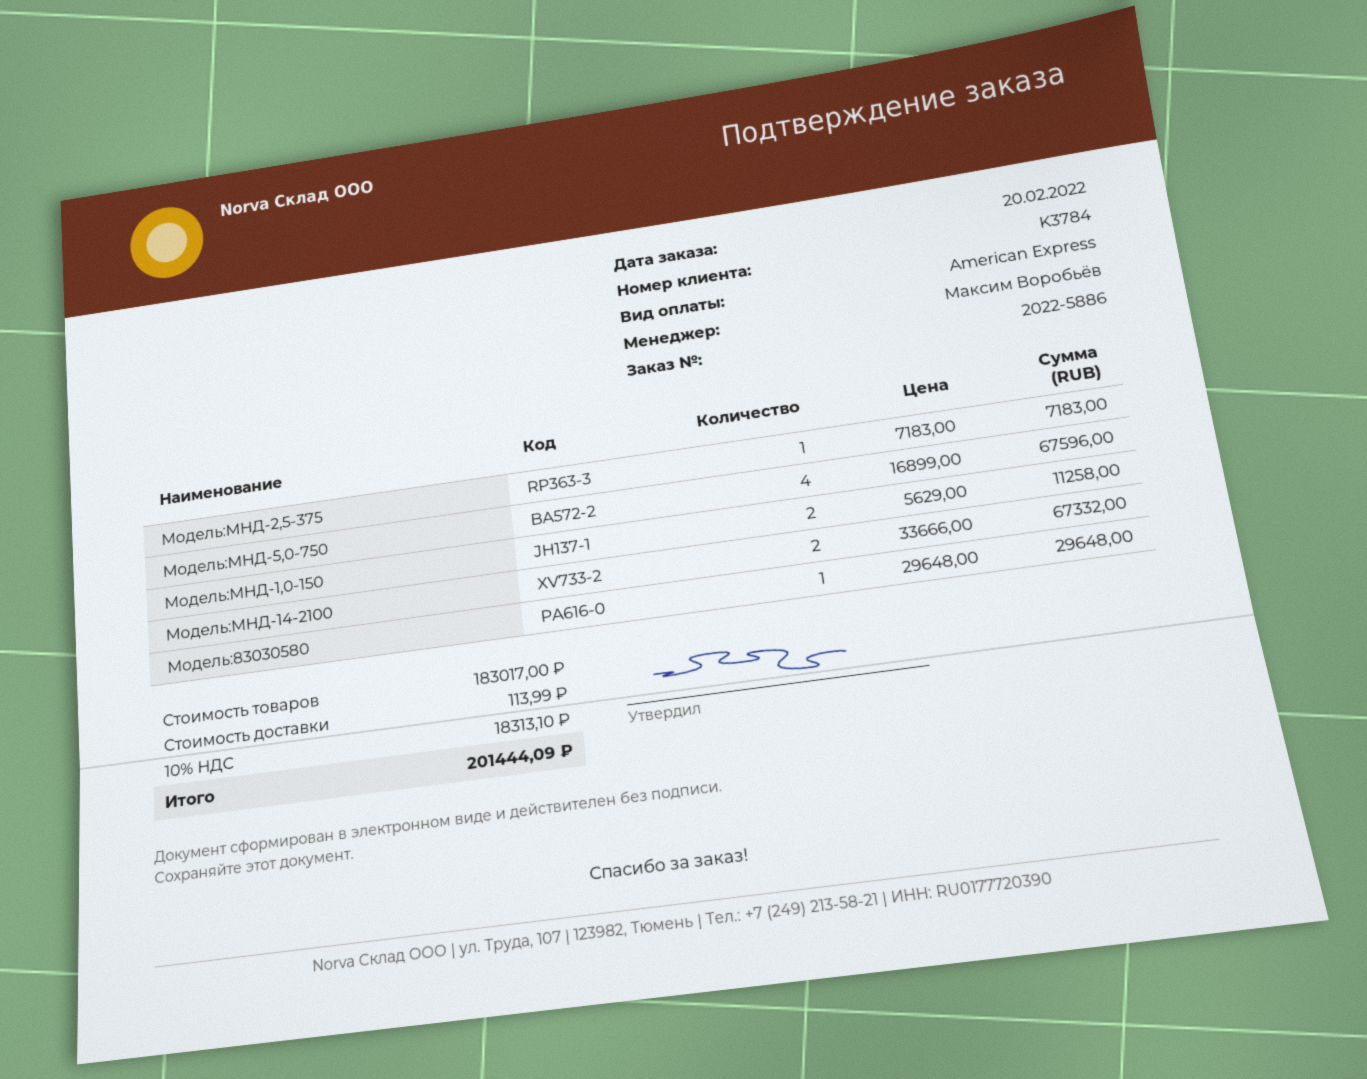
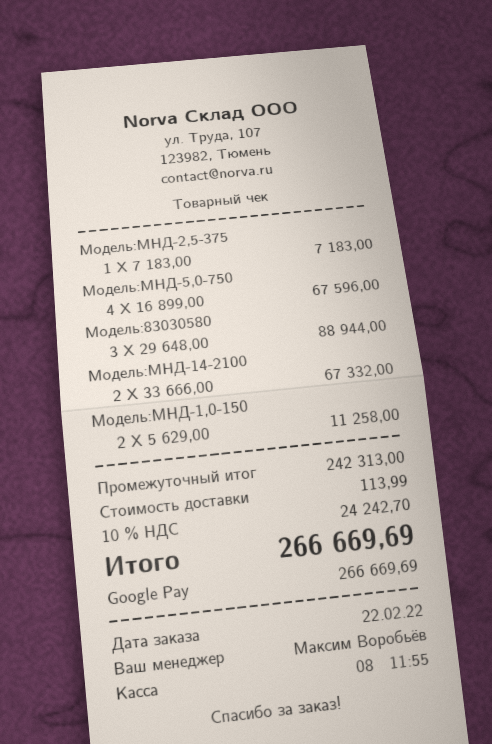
order date: 2022-02-20 -> 2022-02-22
payment method: American Express -> Google Pay
Модель:83030580: 1 x 29648.00 = 29648.00 -> 3 x 29648.00 = 88944.00
subtotal: 183017.00 -> 242313.00
tax: 10% = 18313.10 -> 10% = 24242.70
total: 201444.09 -> 266669.69

